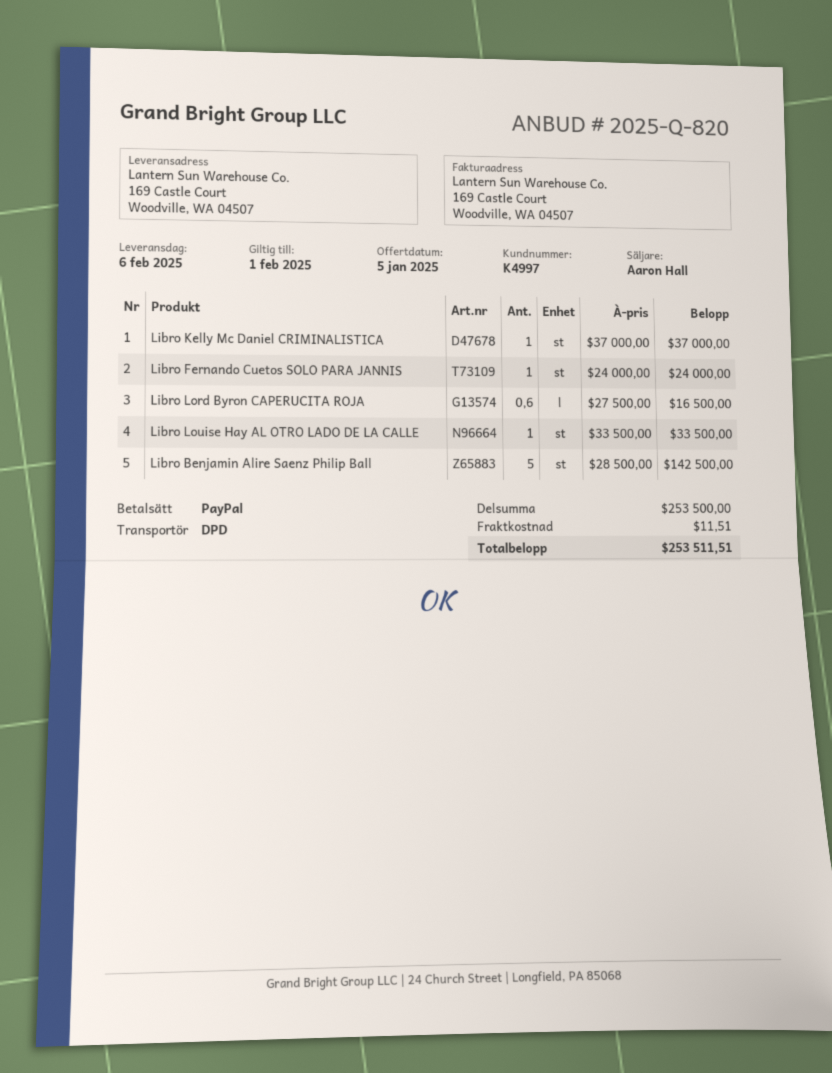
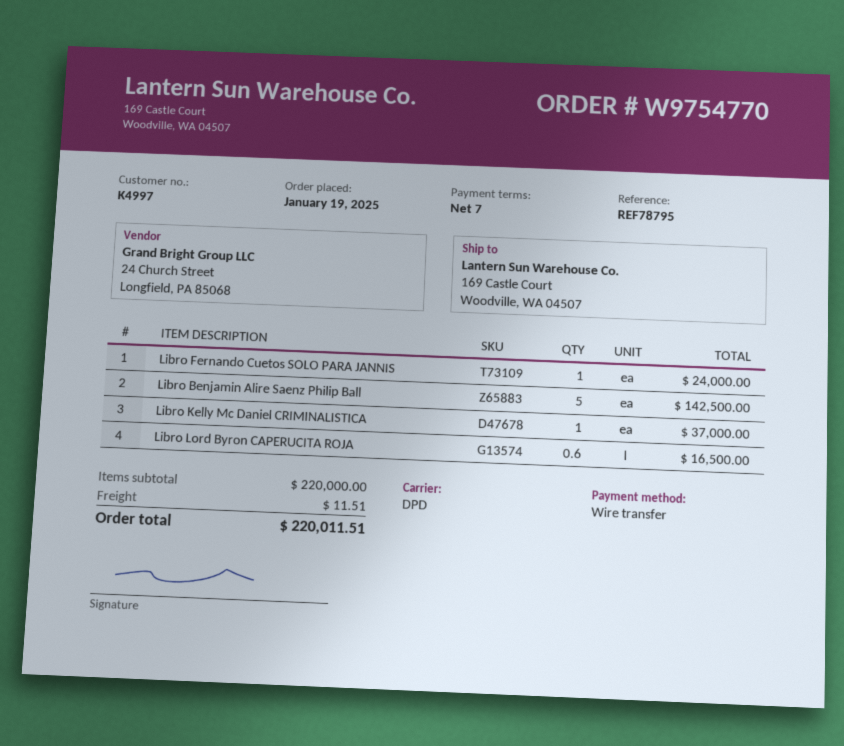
payment method: PayPal -> bank transfer
Libro Louise Hay AL OTRO LADO DE LA CALLE: 1 for 33500.00 -> none
subtotal: 253500.00 -> 220000.00
total: 253511.51 -> 220011.51

